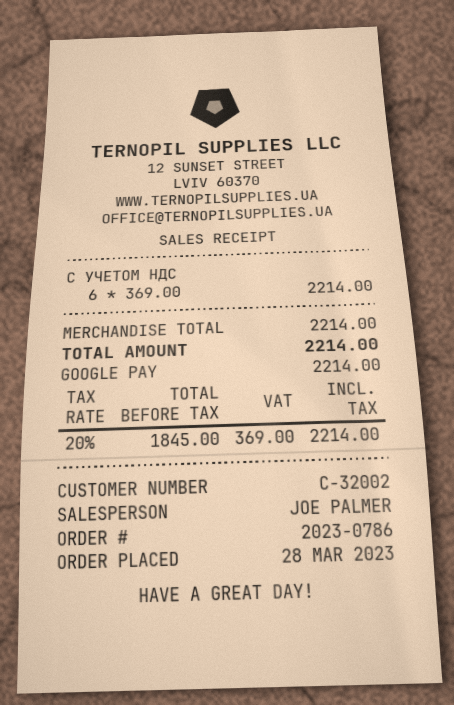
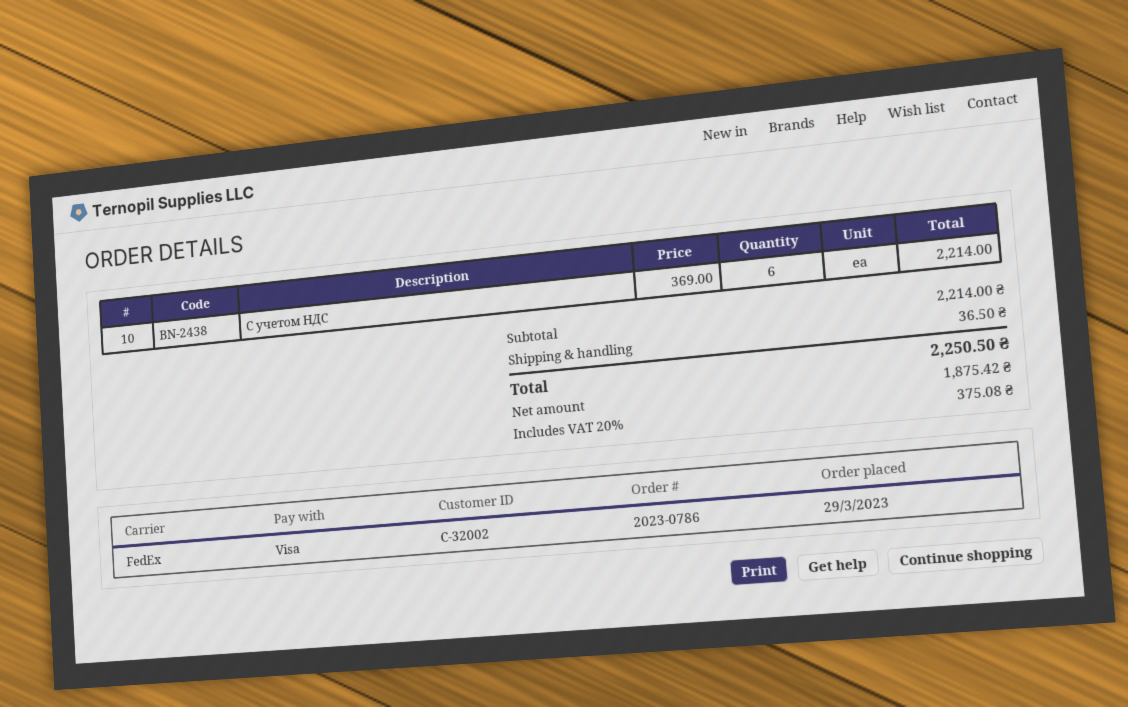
order date: 2023-03-28 -> 2023-03-29
payment method: Google Pay -> Visa
shipping: none -> 36.50
net: 1845.00 -> 1875.42
tax: 20% = 369.00 -> 20% = 375.08
total: 2214.00 -> 2250.50

